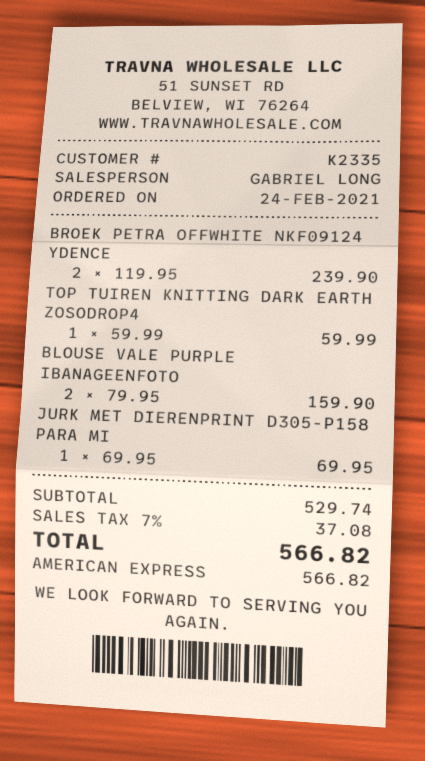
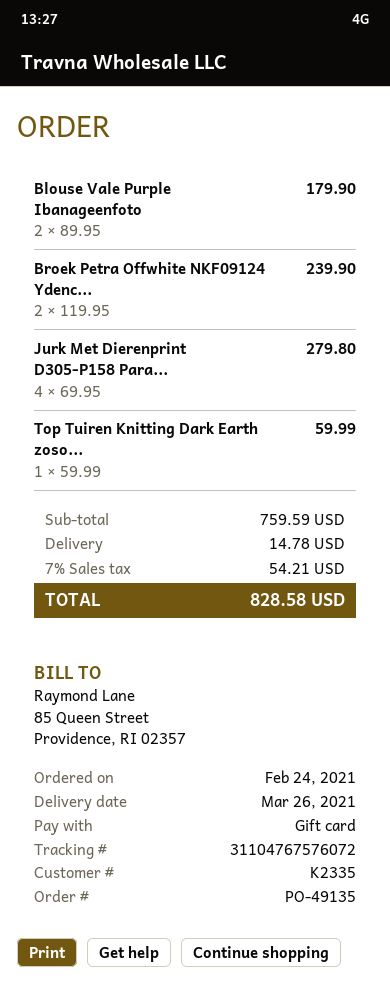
payment method: American Express -> gift card
BLOUSE VALE PURPLE IBANAGEENFOTO: 2 x 79.95 = 159.90 -> 2 x 89.95 = 179.90
JURK MET DIERENPRINT D305-P158 PARA MI: 1 x 69.95 = 69.95 -> 4 x 69.95 = 279.80
subtotal: 529.74 -> 759.59
shipping: none -> 14.78
tax: 7% = 37.08 -> 7% = 54.21
total: 566.82 -> 828.58

